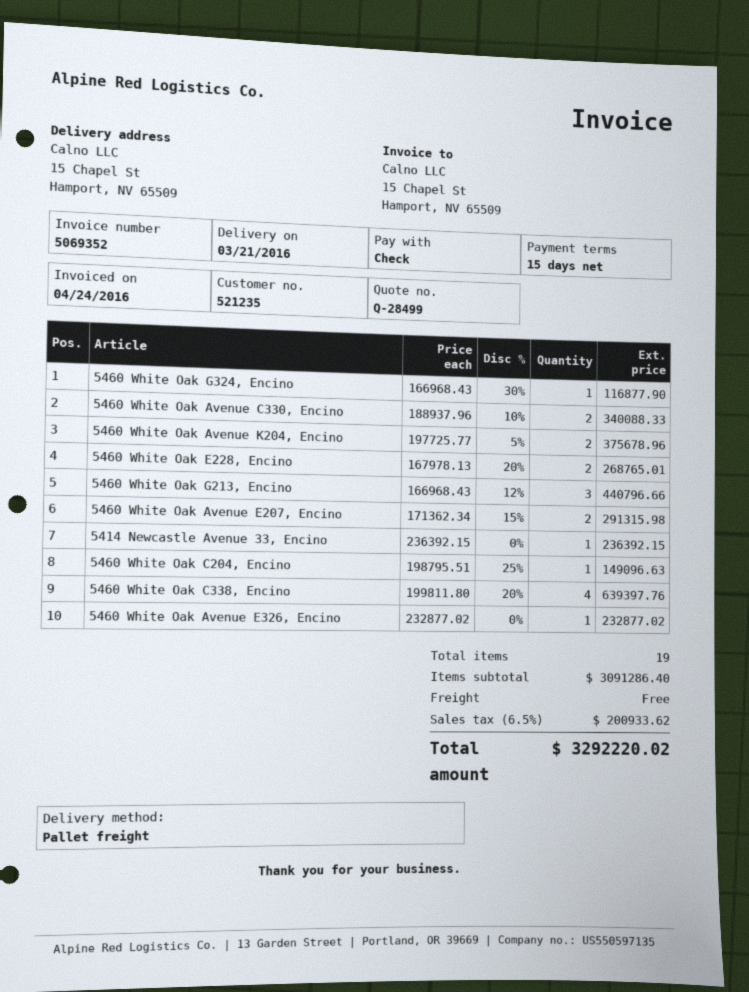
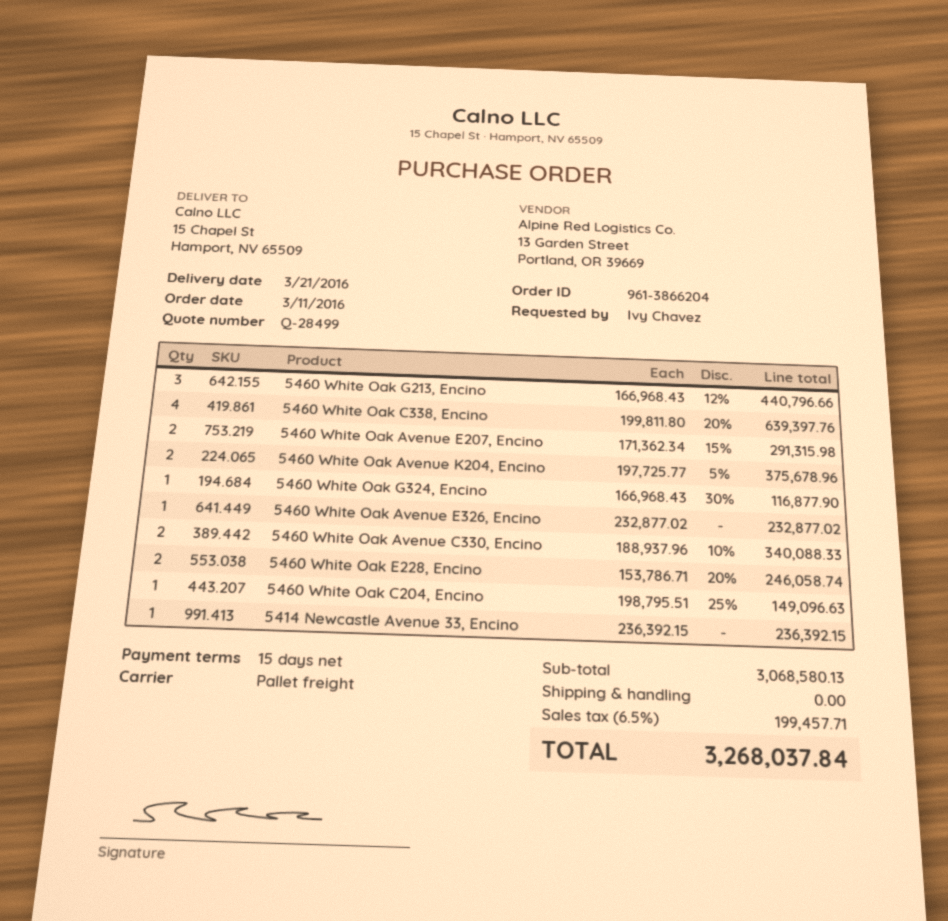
5460 White Oak E228, Encino: 2 x 167978.13 - 20% = 268765.01 -> 2 x 153786.71 - 20% = 246058.74
subtotal: 3091286.40 -> 3068580.13
tax: 6.5% = 200933.62 -> 6.5% = 199457.71
total: 3292220.02 -> 3268037.84

